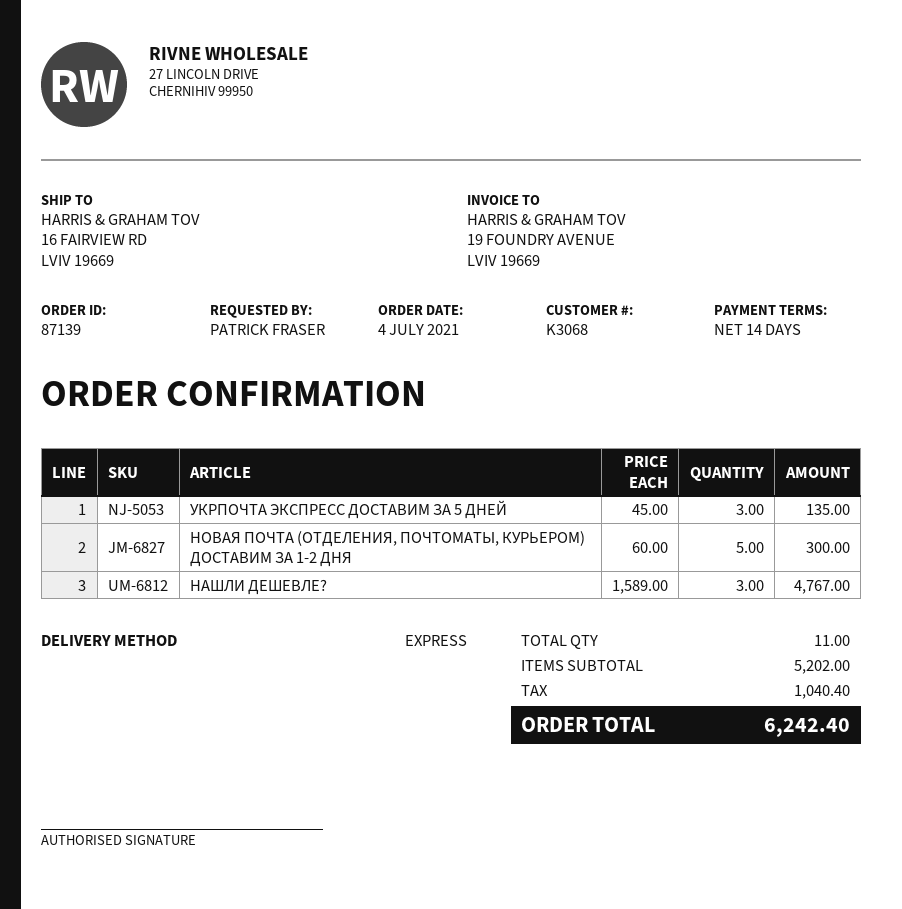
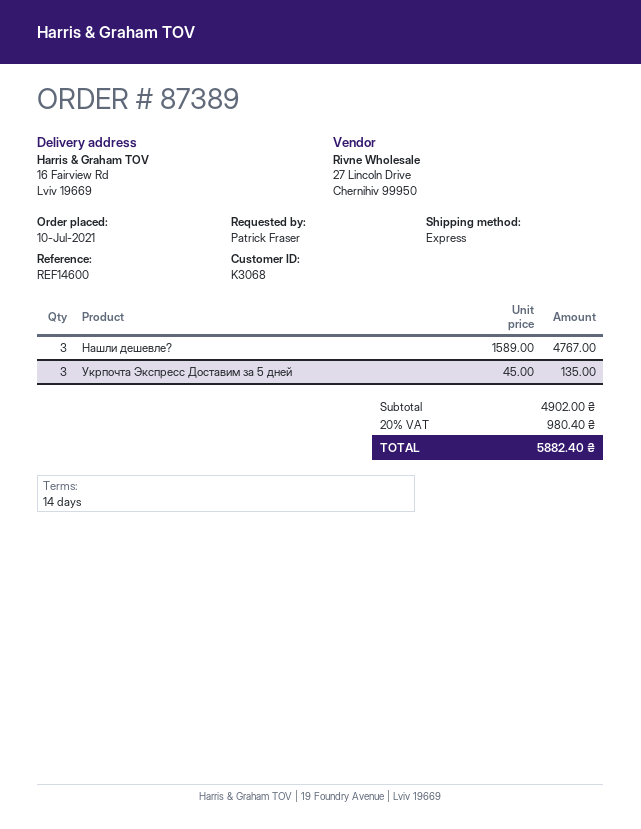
order number: 87139 -> 87389
order date: 2021-07-04 -> 2021-07-10
НОВАЯ ПОЧТА (ОТДЕЛЕНИЯ, ПОЧТОМАТЫ, КУРЬЕРОМ) ДОСТАВИМ ЗА 1-2 ДНЯ: 5 x 60.00 = 300.00 -> none
subtotal: 5202.00 -> 4902.00
tax: 1040.40 -> 980.40
total: 6242.40 -> 5882.40

